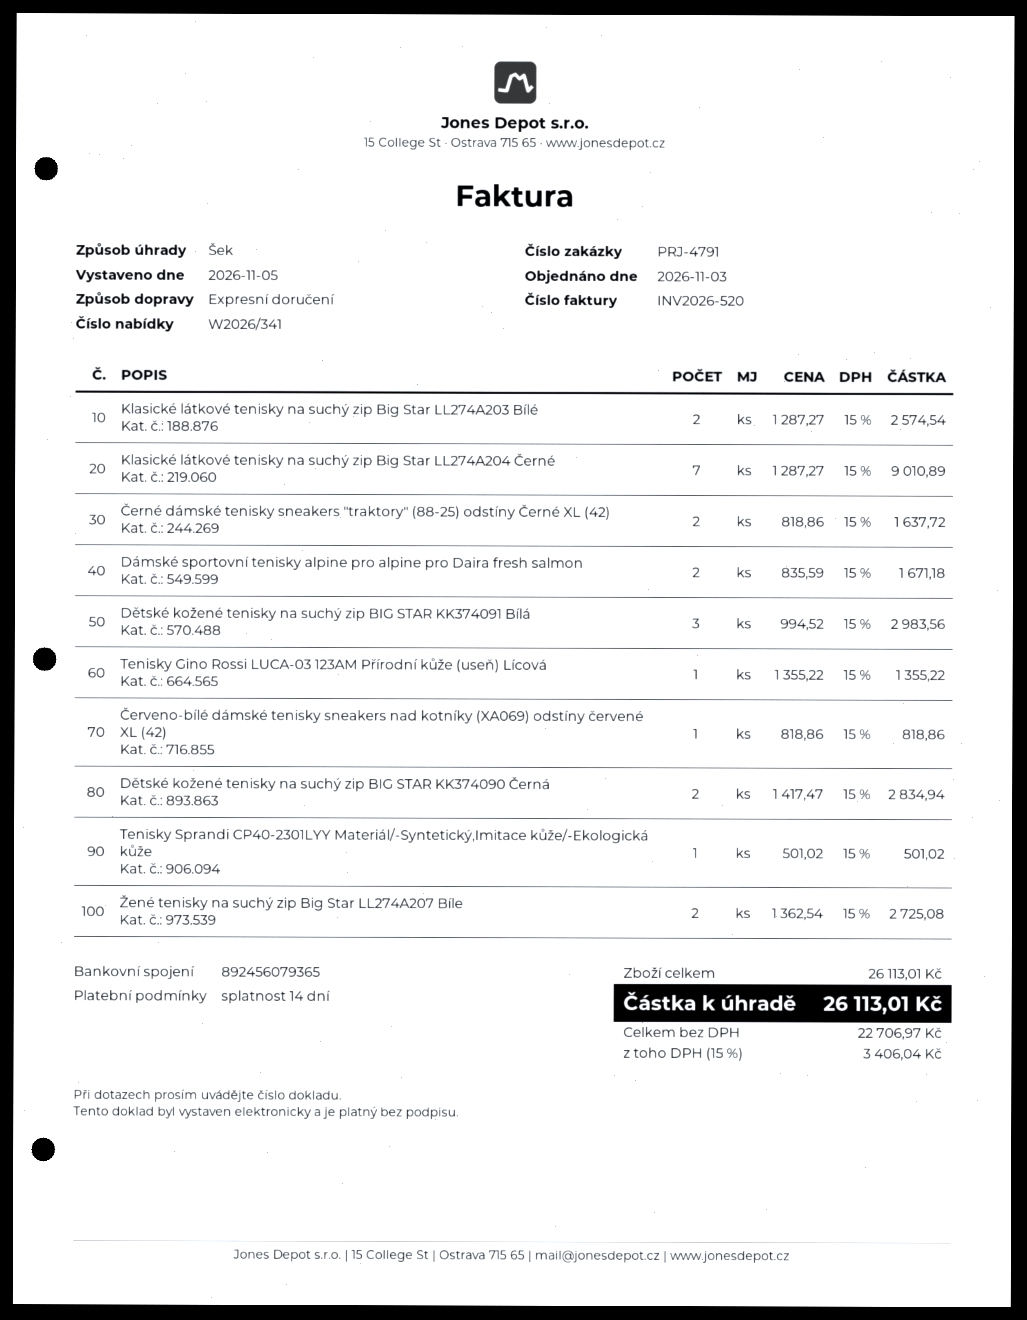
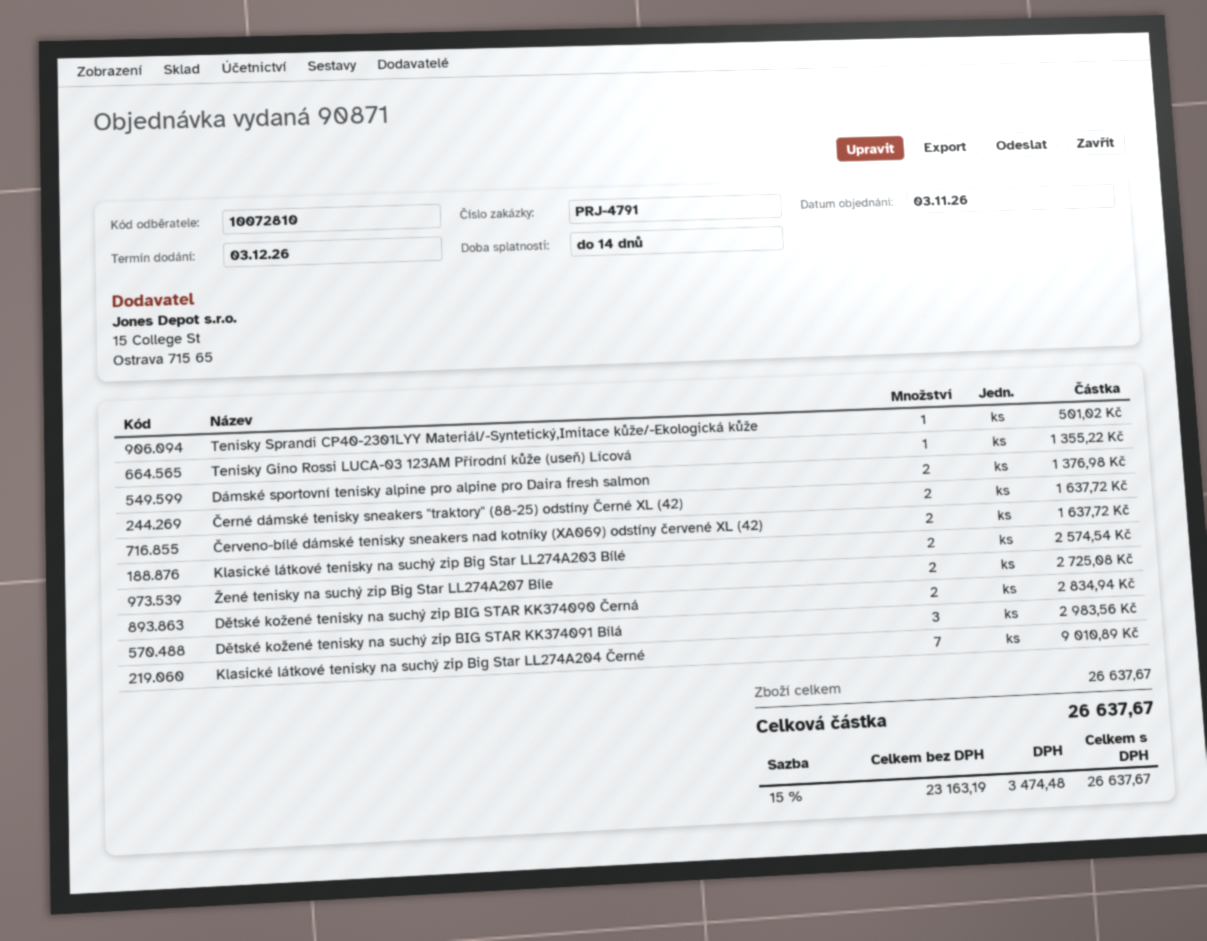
Dámské sportovní tenisky alpine pro alpine pro Daira fresh salmon: 2 for 1671.18 -> 2 for 1376.98
Červeno-bílé dámské tenisky sneakers nad kotníky (XA069) odstíny červené XL (42): 1 for 818.86 -> 2 for 1637.72
subtotal: 26113.01 -> 26637.67
net: 22706.97 -> 23163.19
tax: 15% = 3406.04 -> 15% = 3474.48
total: 26113.01 -> 26637.67

